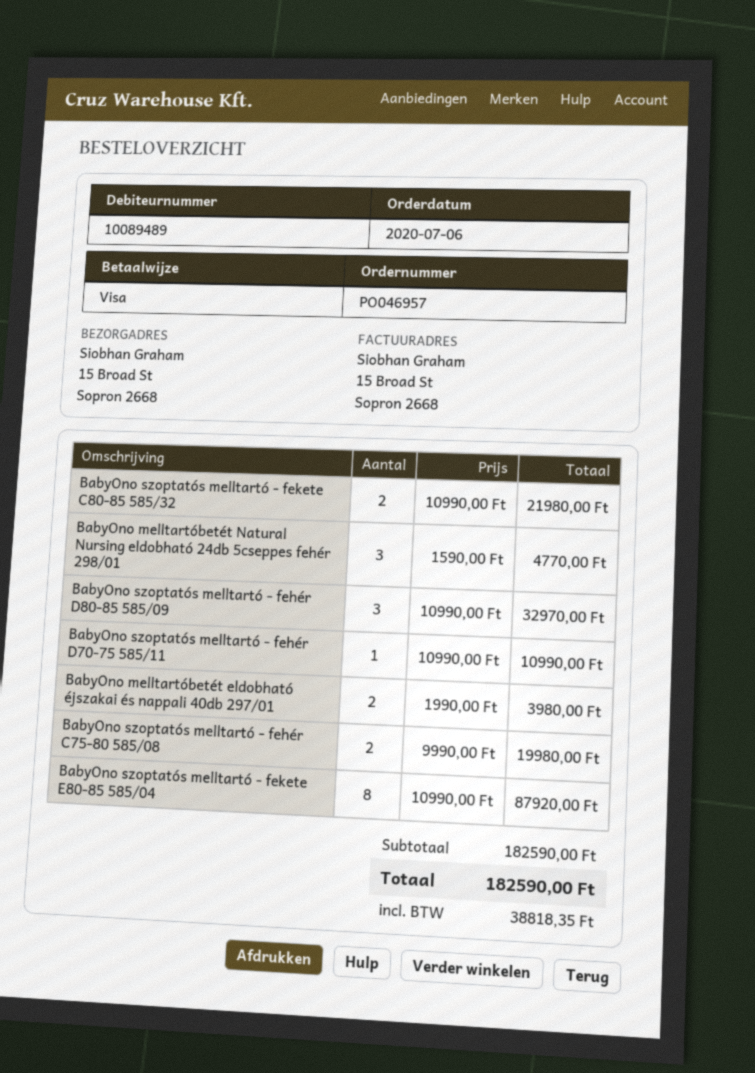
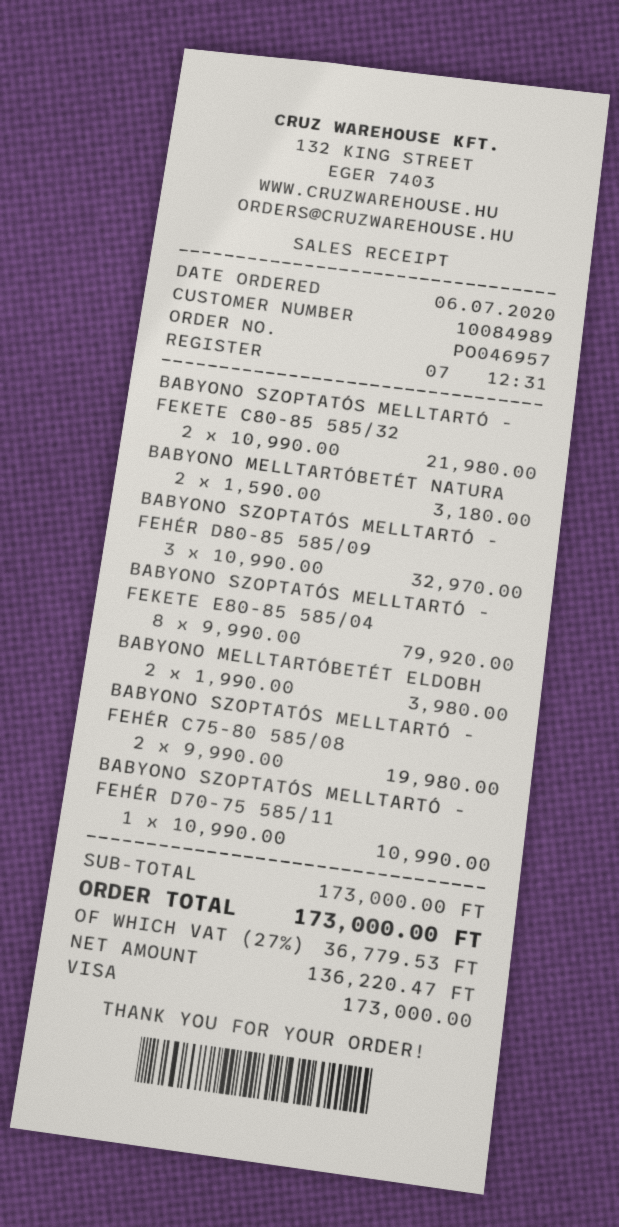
customer number: 10089489 -> 10084989
BabyOno melltartóbetét Natural Nursing eldobható 24db 5cseppes fehér 298/01: 3 x 1590.00 = 4770.00 -> 2 x 1590.00 = 3180.00
BabyOno szoptatós melltartó - fekete E80-85 585/04: 8 x 10990.00 = 87920.00 -> 8 x 9990.00 = 79920.00
subtotal: 182590.00 -> 173000.00
tax: 38818.35 -> 36779.53
total: 182590.00 -> 173000.00

